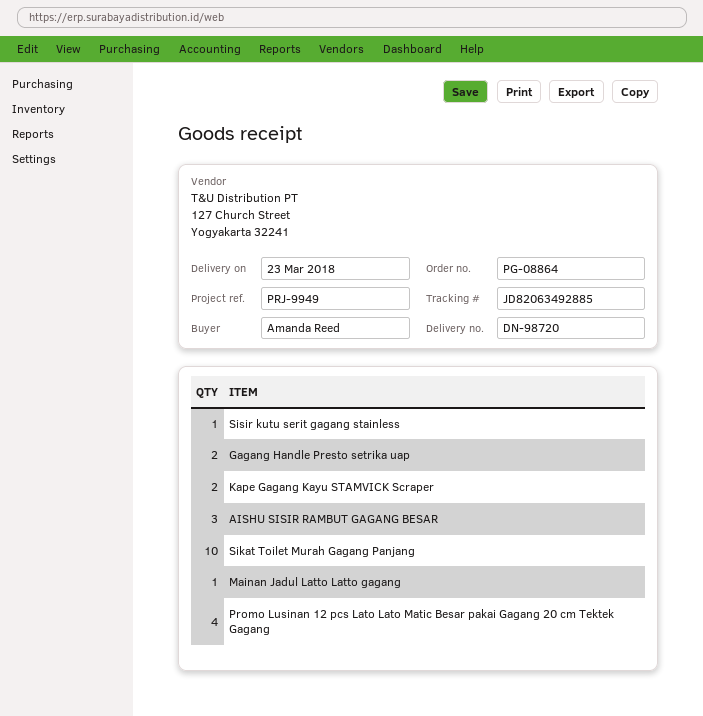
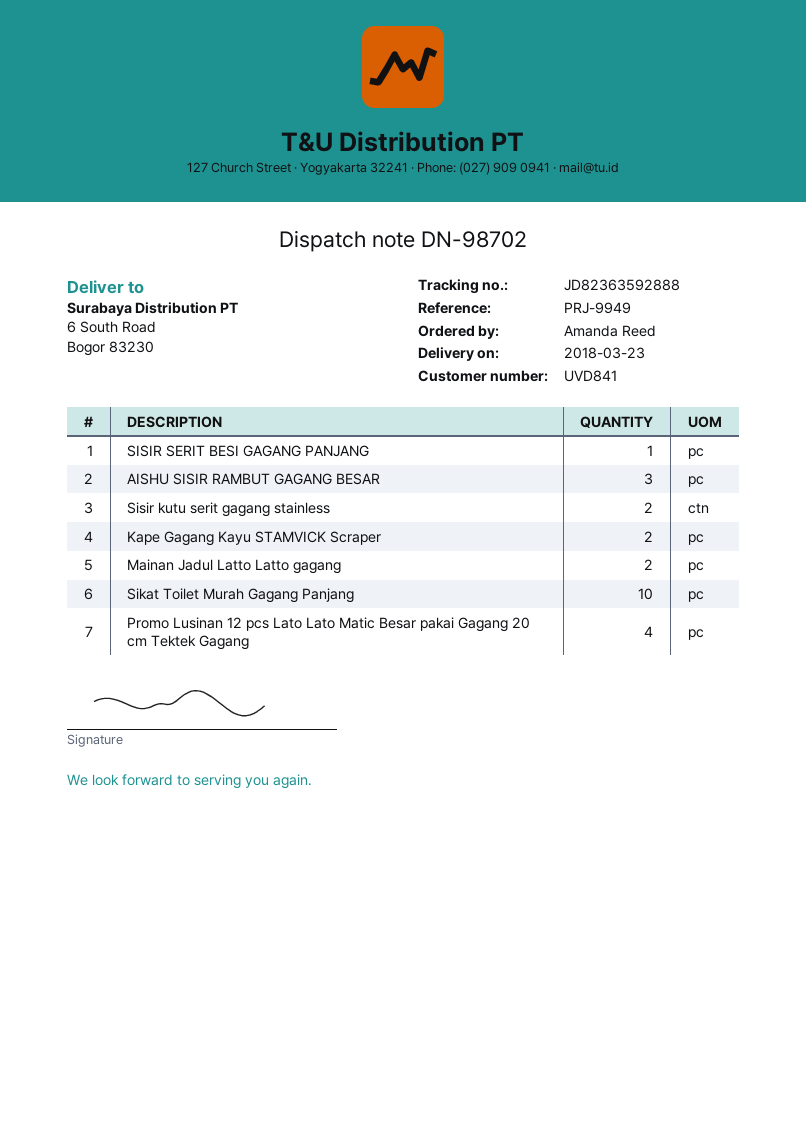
delivery note number: DN-98720 -> DN-98702
tracking number: JD82063492885 -> JD82363592888
Sisir kutu serit gagang stainless: 1 -> 2
Gagang Handle Presto setrika uap: 2 -> none
Mainan Jadul Latto Latto gagang: 1 -> 2
SISIR SERIT BESI GAGANG PANJANG: none -> 1

